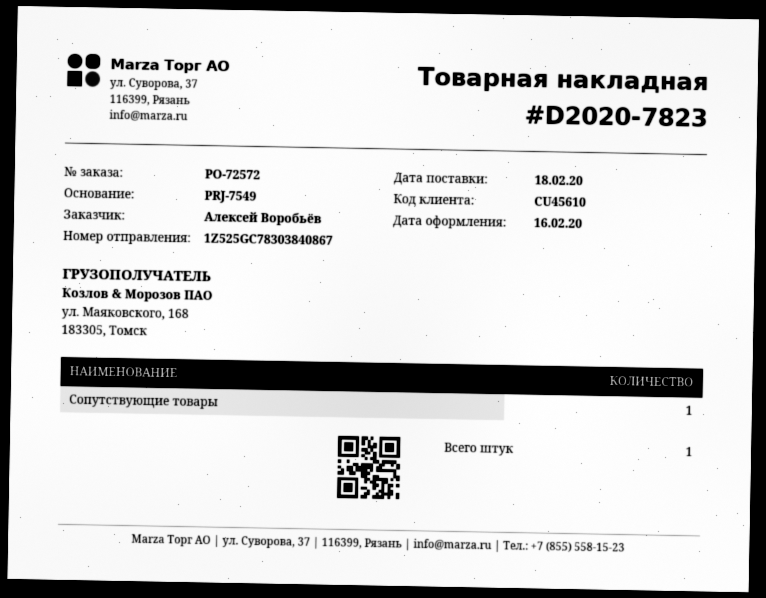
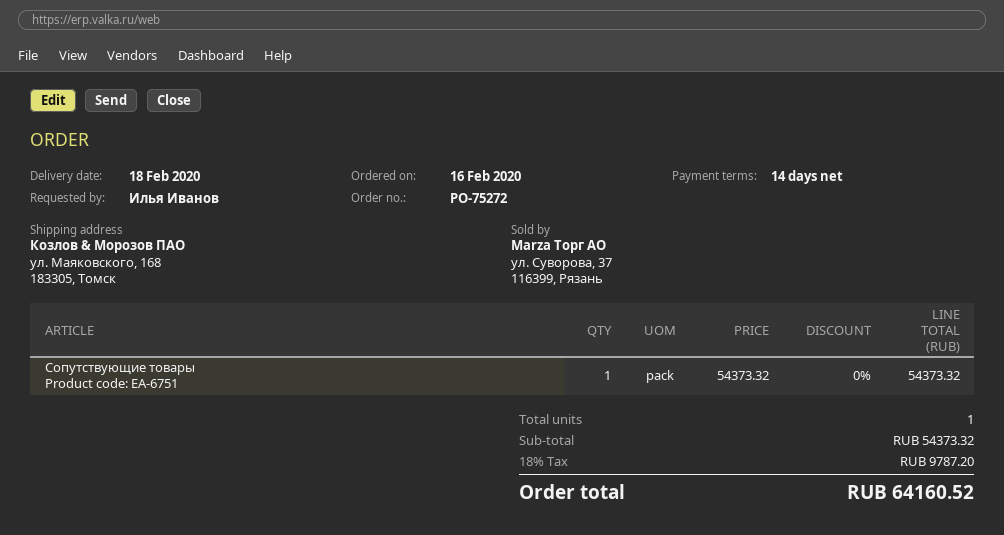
order number: PO-72572 -> PO-75272
ordered by: Алексей Воробьёв -> Илья Иванов

